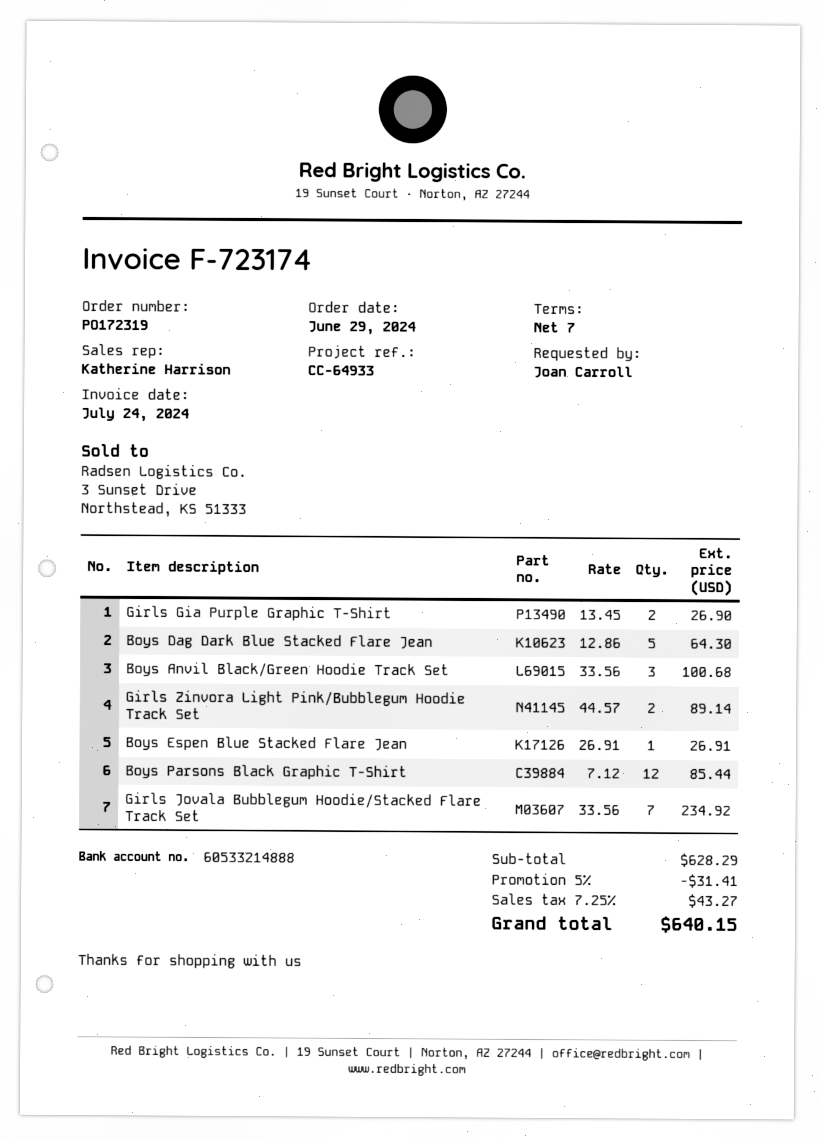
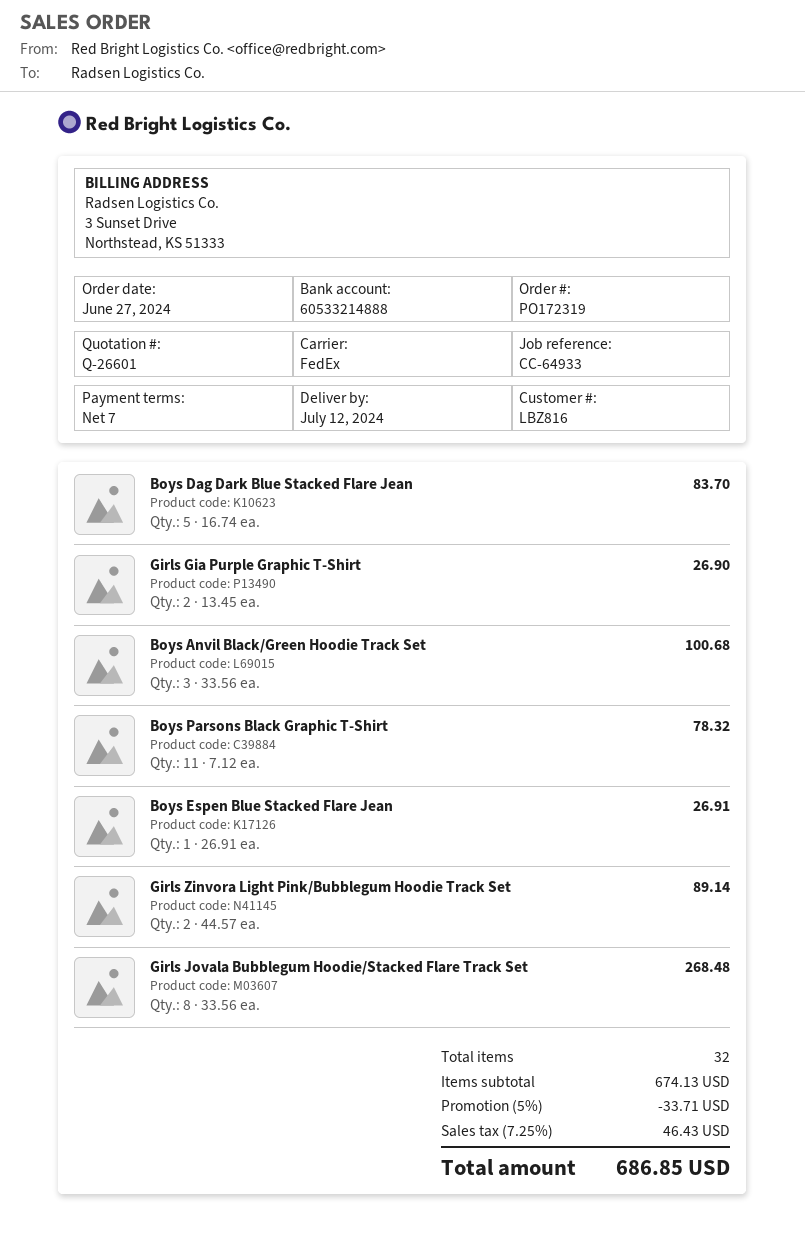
order date: 2024-06-29 -> 2024-06-27
Boys Dag Dark Blue Stacked Flare Jean: 5 x 12.86 = 64.30 -> 5 x 16.74 = 83.70
Boys Parsons Black Graphic T-Shirt: 12 x 7.12 = 85.44 -> 11 x 7.12 = 78.32
Girls Jovala Bubblegum Hoodie/Stacked Flare Track Set: 7 x 33.56 = 234.92 -> 8 x 33.56 = 268.48
subtotal: 628.29 -> 674.13
discount: 5% = 31.41 -> 5% = 33.71
tax: 7.25% = 43.27 -> 7.25% = 46.43
total: 640.15 -> 686.85

